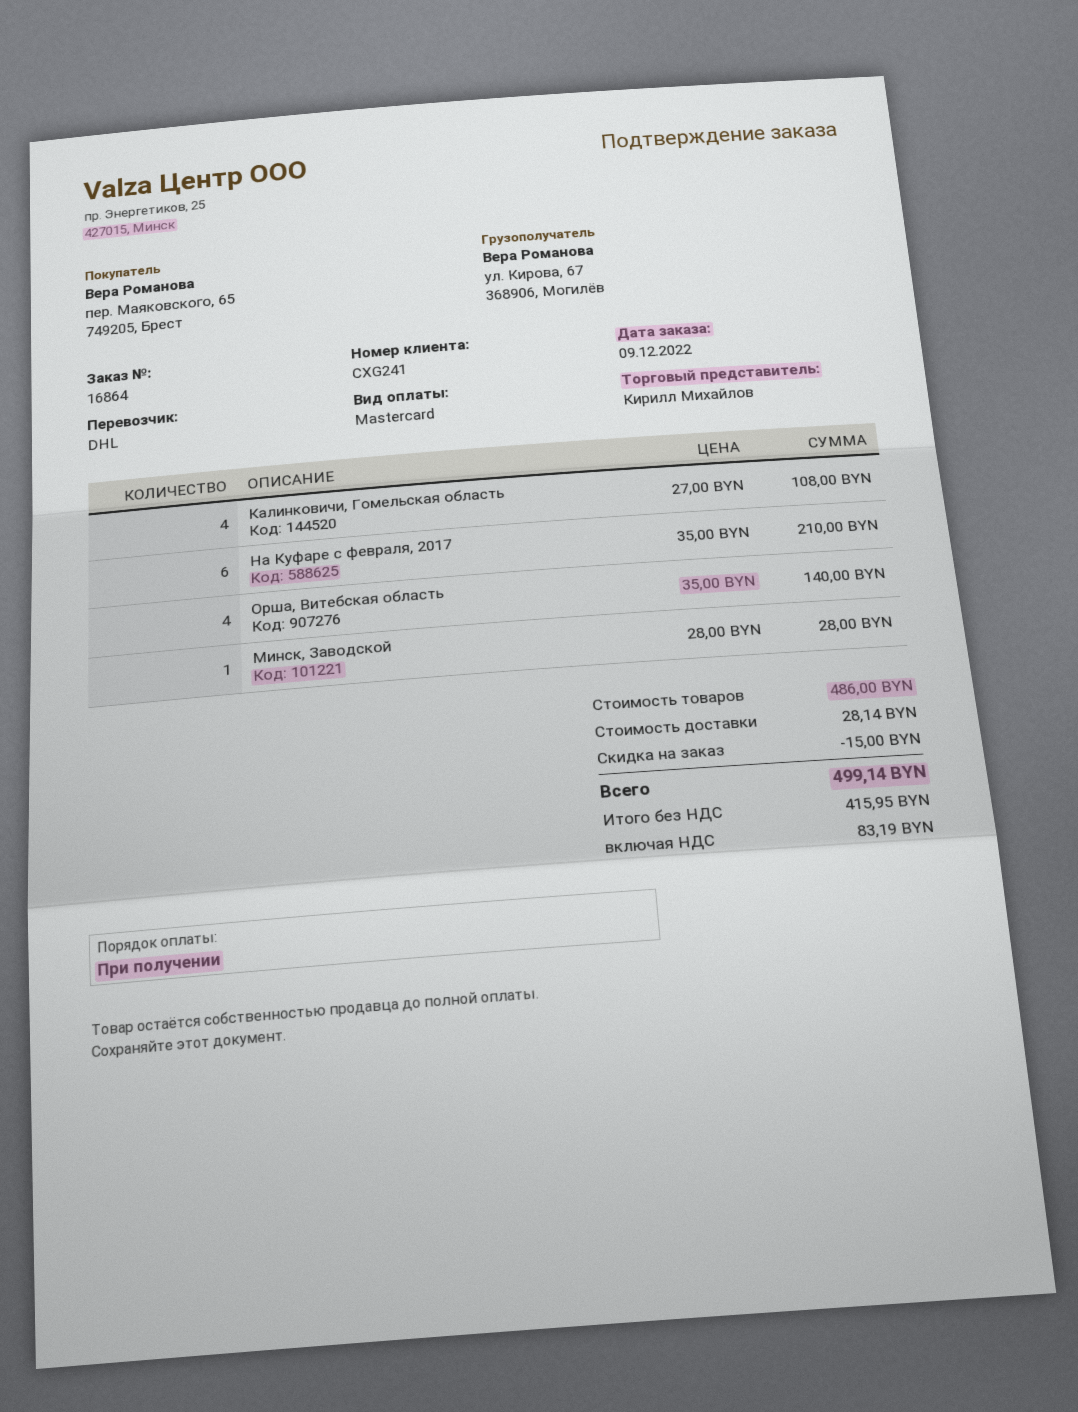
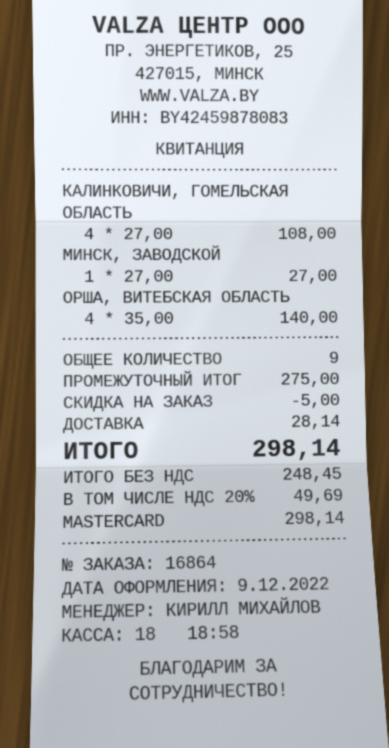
На Куфаре с февраля, 2017: 6 x 35.00 = 210.00 -> none
Минск, Заводской: 1 x 28.00 = 28.00 -> 1 x 27.00 = 27.00
subtotal: 486.00 -> 275.00
discount: 15.00 -> 5.00
net: 415.95 -> 248.45
tax: 83.19 -> 49.69
total: 499.14 -> 298.14

